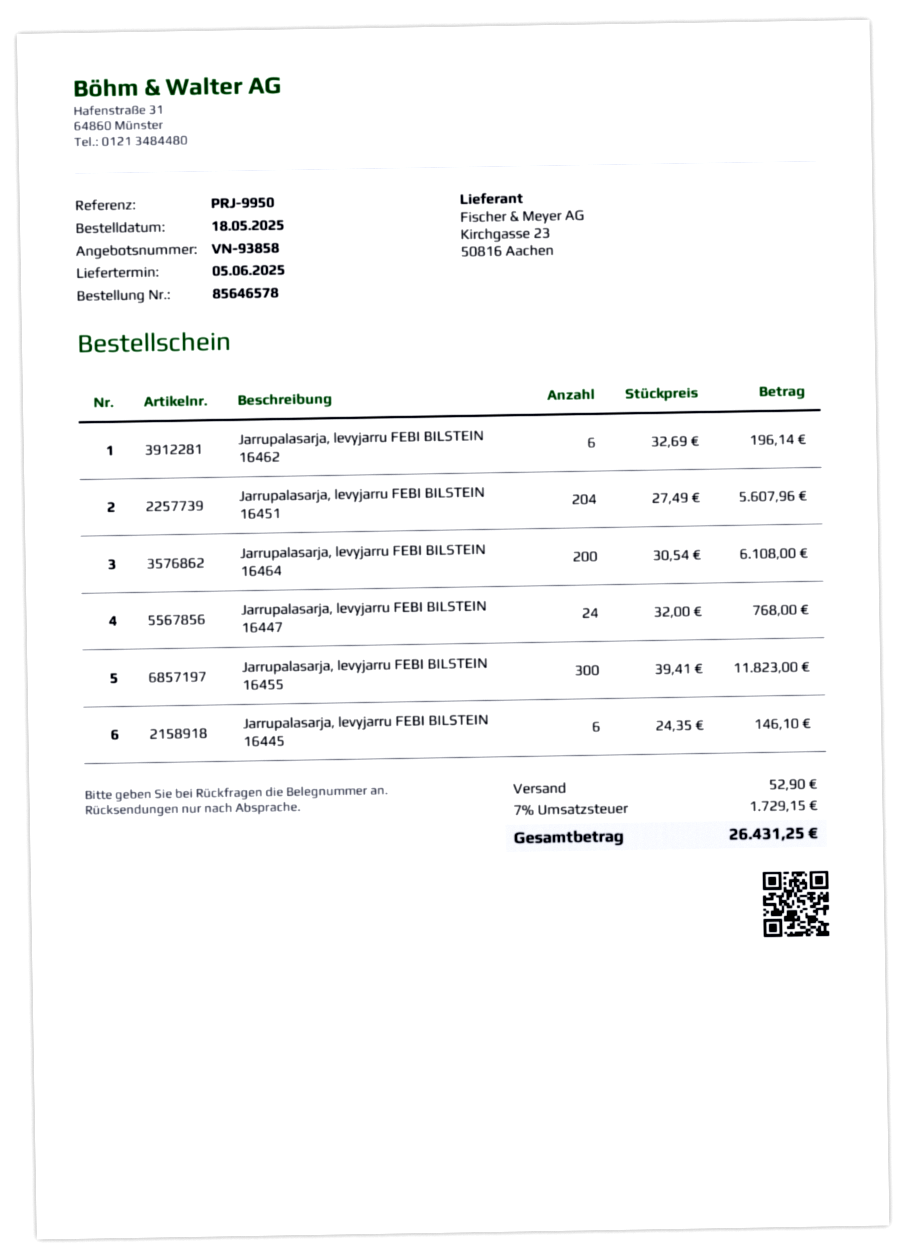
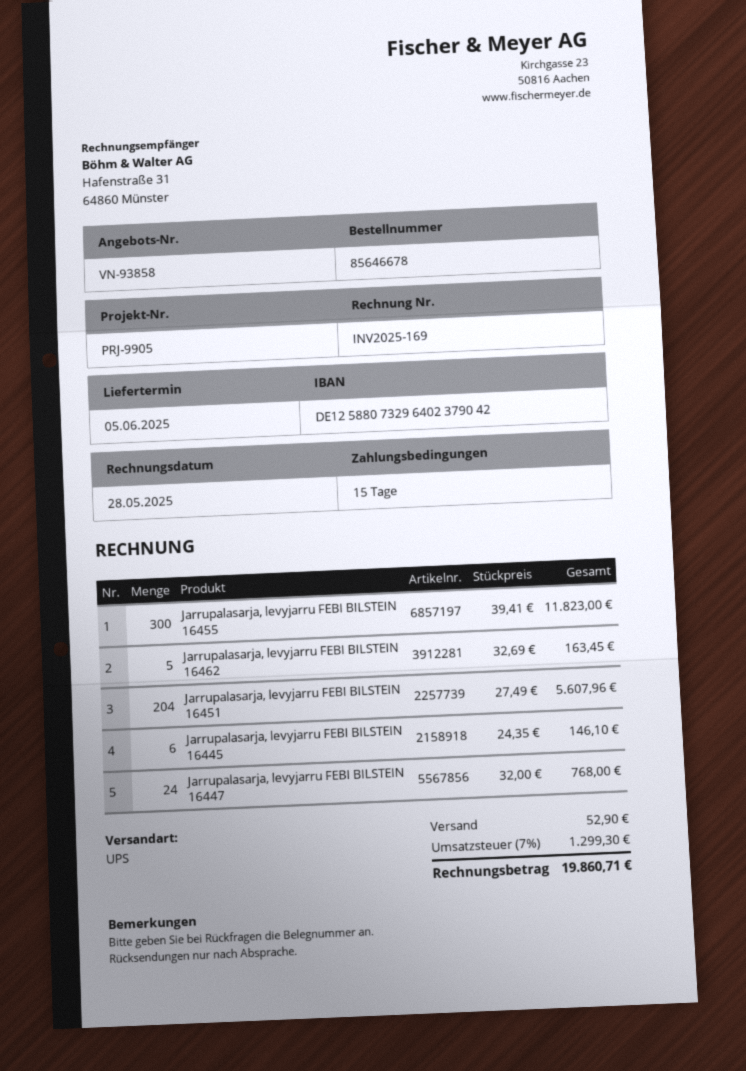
order number: 85646578 -> 85646678
reference: PRJ-9950 -> PRJ-9905
Jarrupalasarja, levyjarru FEBI BILSTEIN 16462: 6 x 32.69 = 196.14 -> 5 x 32.69 = 163.45
Jarrupalasarja, levyjarru FEBI BILSTEIN 16464: 200 x 30.54 = 6108.00 -> none
tax: 7% = 1729.15 -> 7% = 1299.30
total: 26431.25 -> 19860.71

